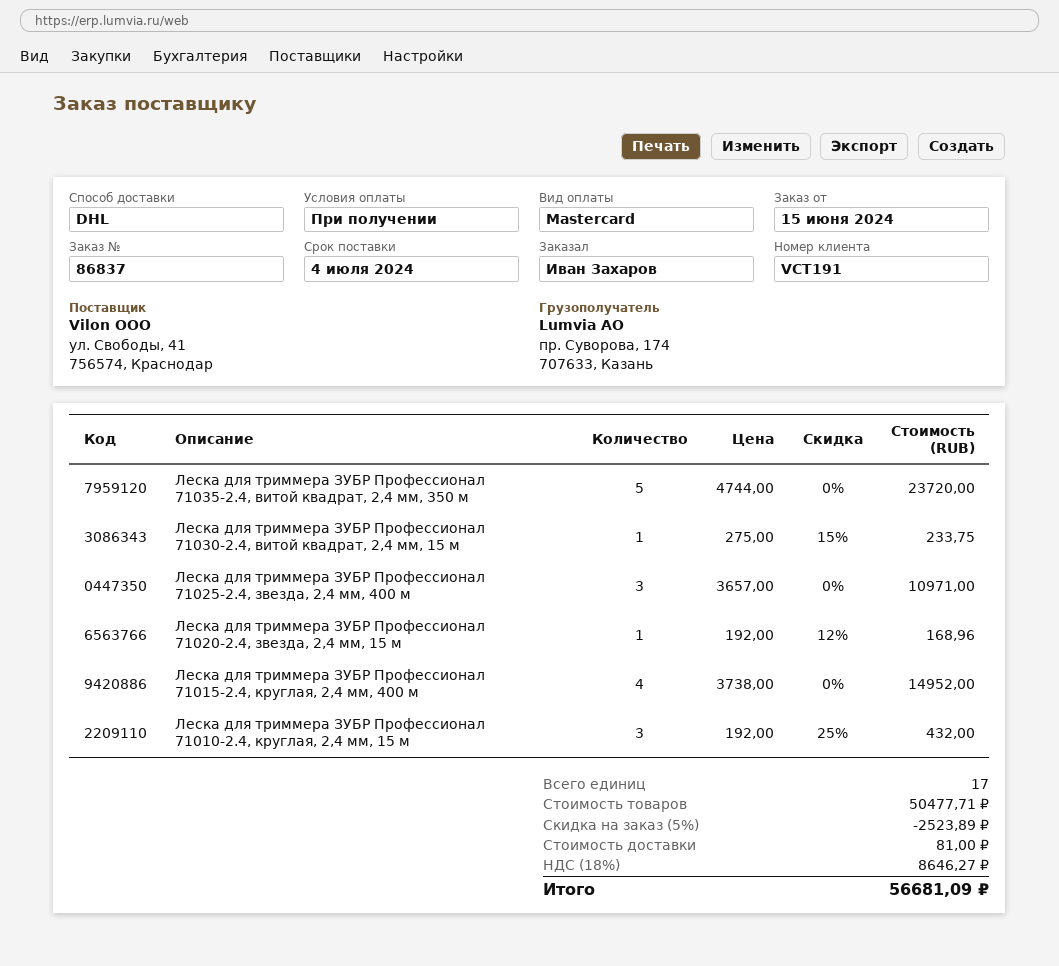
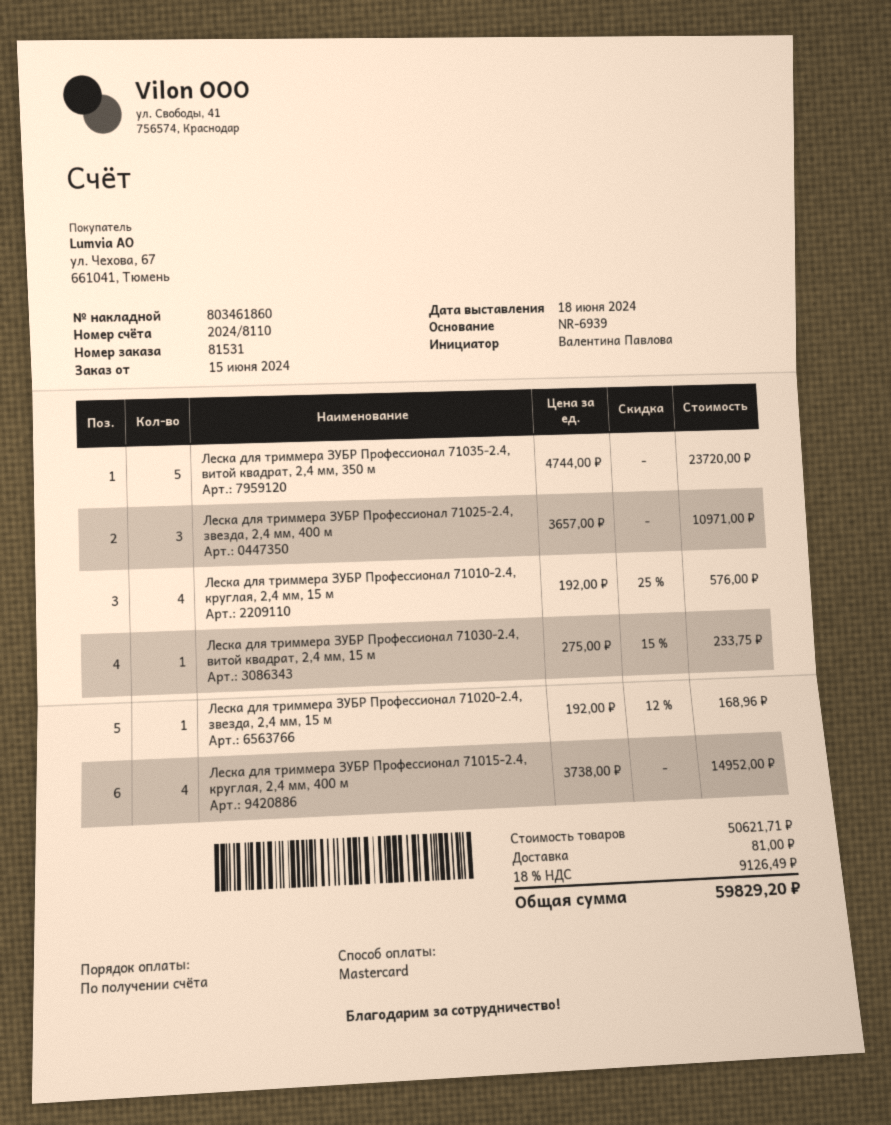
order number: 86837 -> 81531
ordered by: Иван Захаров -> Валентина Павлова
Леска для триммера ЗУБР Профессионал 71010-2.4, круглая, 2,4 мм, 15 м: 3 x 192.00 - 25% = 432.00 -> 4 x 192.00 - 25% = 576.00
subtotal: 50477.71 -> 50621.71
discount: 5% = 2523.89 -> none
tax: 18% = 8646.27 -> 18% = 9126.49
total: 56681.09 -> 59829.20

